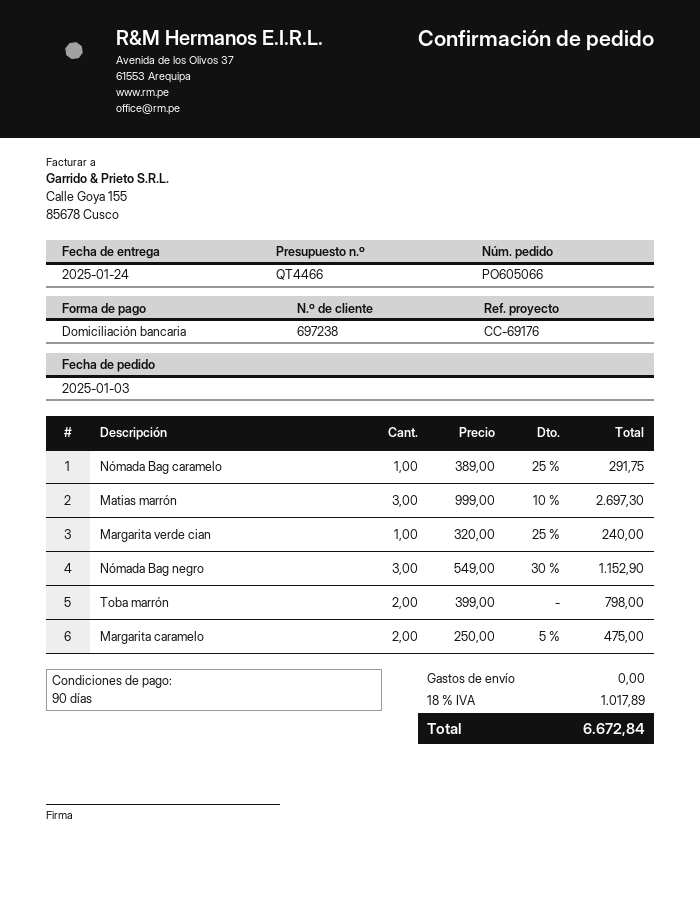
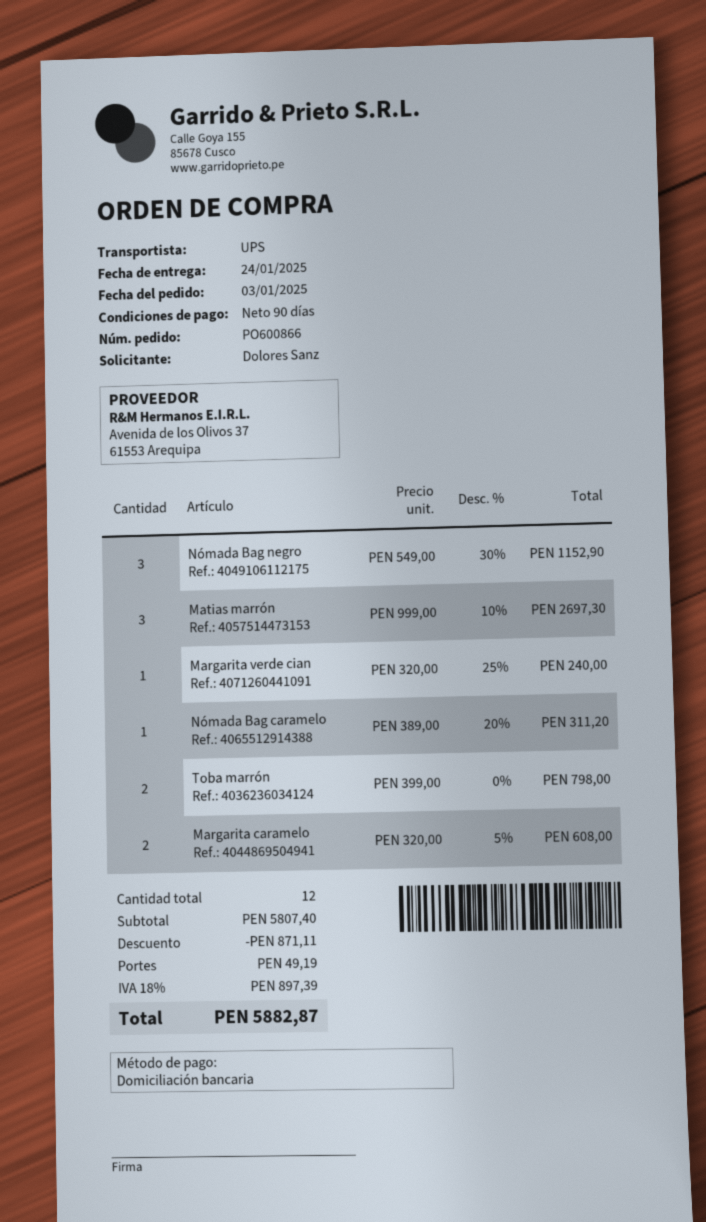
order number: PO605066 -> PO600866
Nómada Bag caramelo: 1 x 389.00 - 25% = 291.75 -> 1 x 389.00 - 20% = 311.20
Margarita caramelo: 2 x 250.00 - 5% = 475.00 -> 2 x 320.00 - 5% = 608.00
discount: none -> 871.11
shipping: 0.00 -> 49.19
tax: 18% = 1017.89 -> 18% = 897.39
total: 6672.84 -> 5882.87

